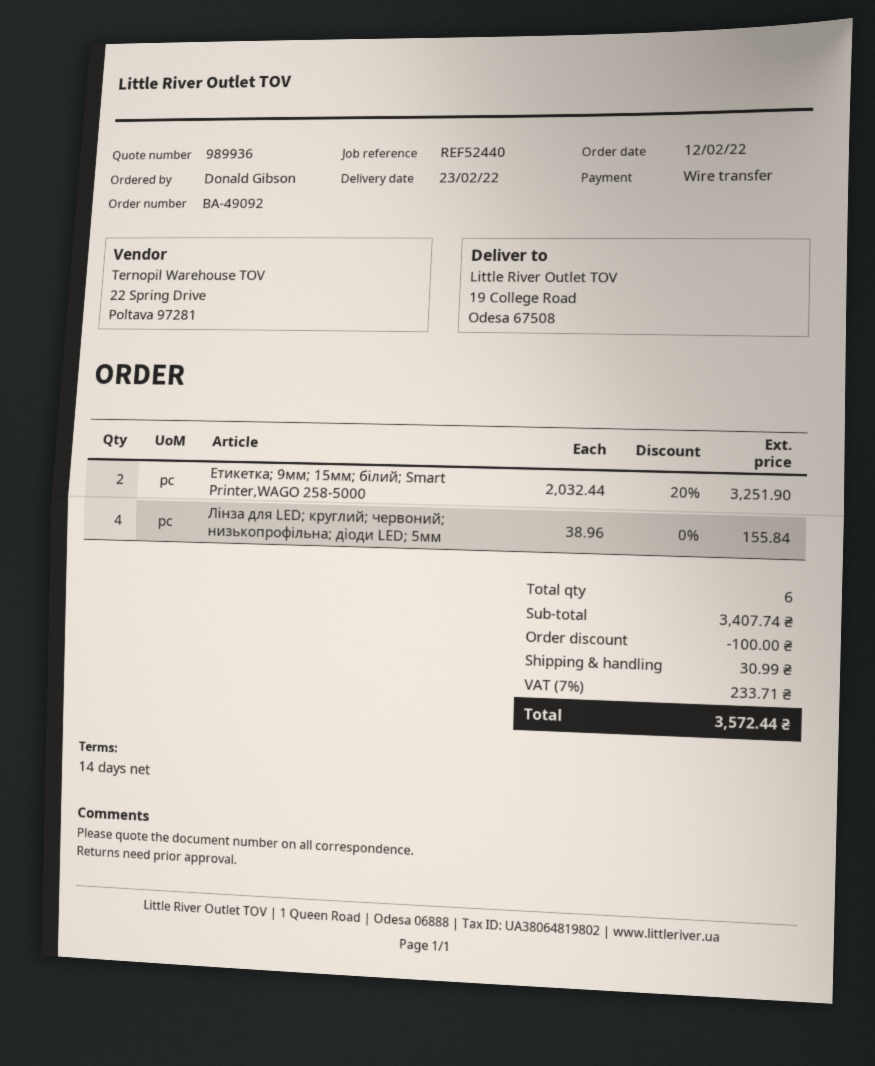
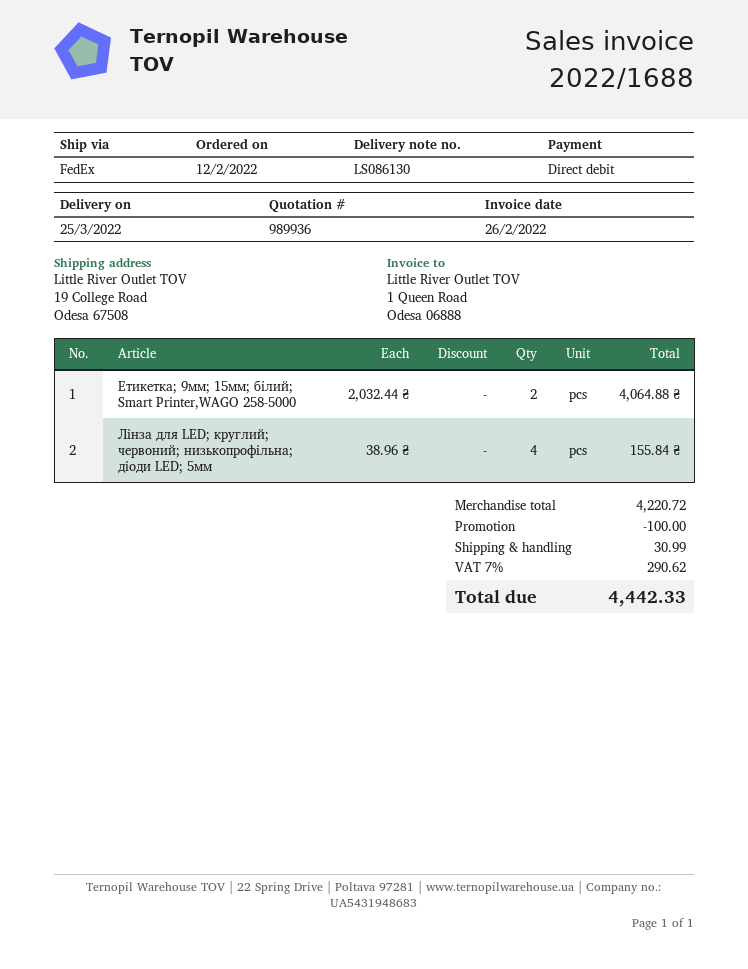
delivery date: 2022-02-23 -> 2022-03-25
payment method: bank transfer -> direct debit
Етикетка; 9мм; 15мм; білий; Smart Printer,WAGO 258-5000: 2 x 2032.44 - 20% = 3251.90 -> 2 x 2032.44 = 4064.88
subtotal: 3407.74 -> 4220.72
tax: 7% = 233.71 -> 7% = 290.62
total: 3572.44 -> 4442.33

